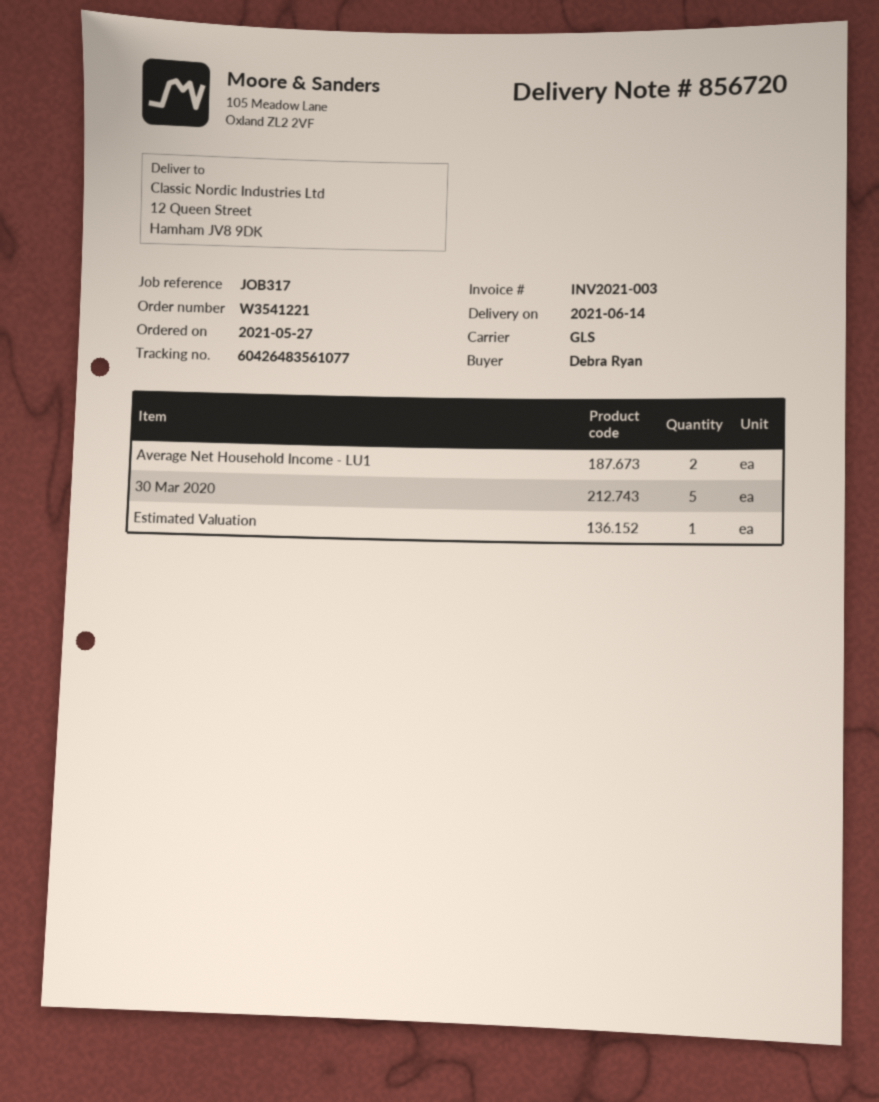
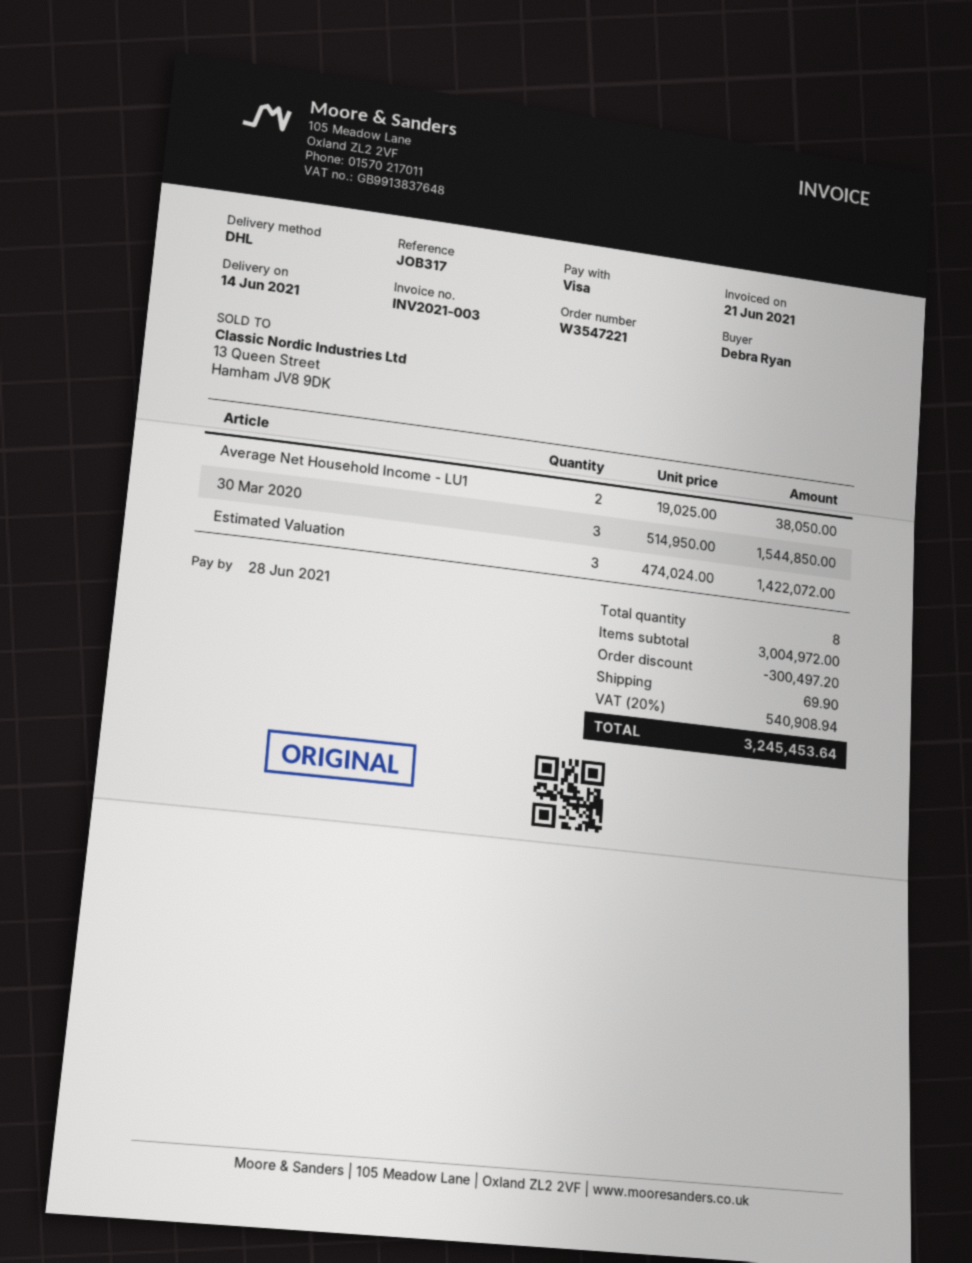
order number: W3541221 -> W3547221
shipping method: GLS -> DHL
30 Mar 2020: 5 -> 3
Estimated Valuation: 1 -> 3

